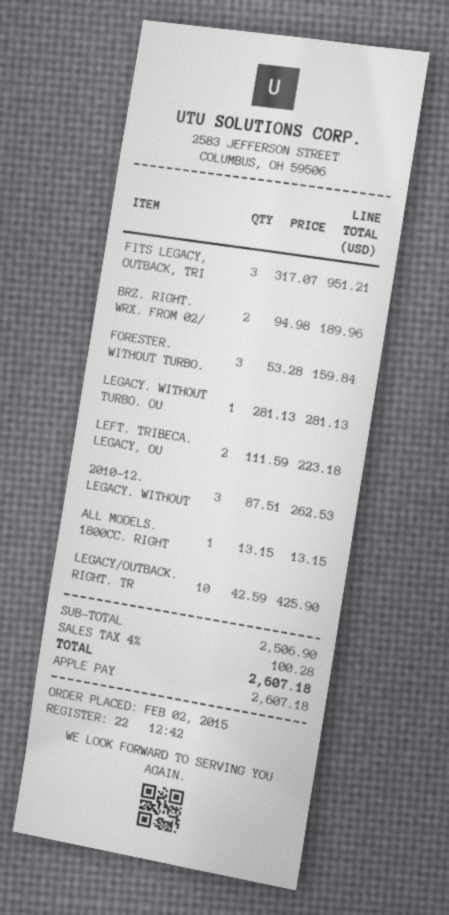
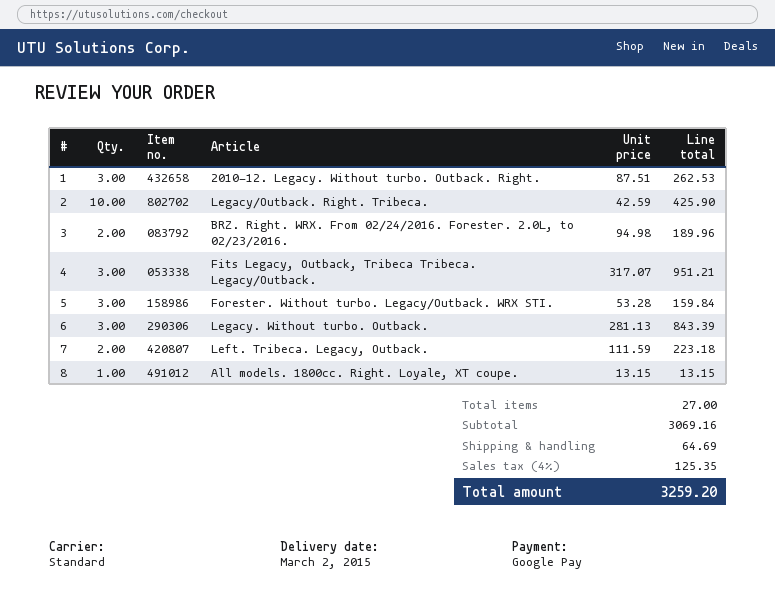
payment method: Apple Pay -> Google Pay
LEGACY. WITHOUT TURBO. OU: 1 x 281.13 = 281.13 -> 3 x 281.13 = 843.39
subtotal: 2506.90 -> 3069.16
shipping: none -> 64.69
tax: 4% = 100.28 -> 4% = 125.35
total: 2607.18 -> 3259.20

